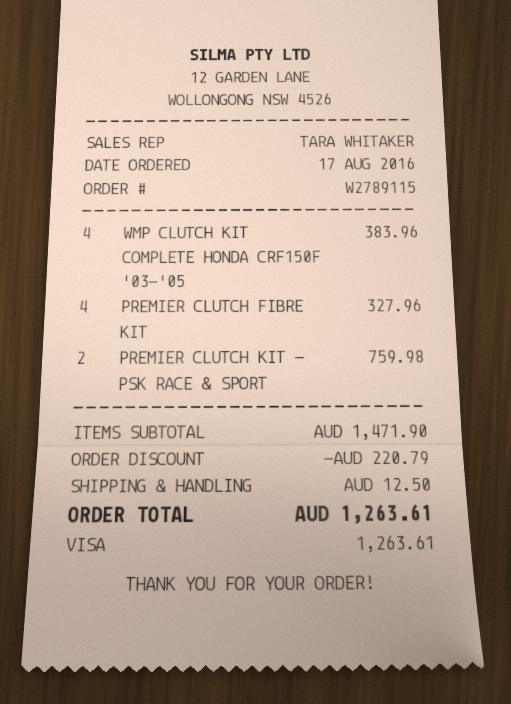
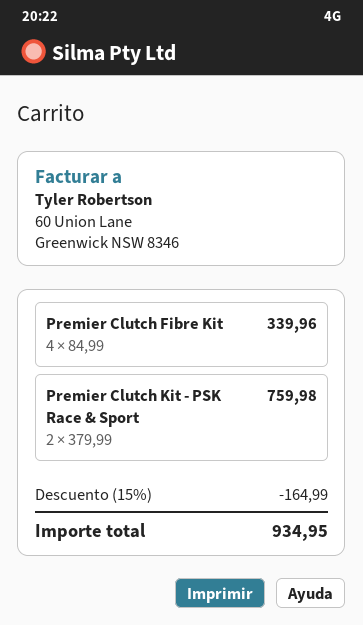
WMP CLUTCH KIT COMPLETE HONDA CRF150F '03-'05: 4 for 383.96 -> none
PREMIER CLUTCH FIBRE KIT: 4 for 327.96 -> 4 for 339.96
discount: 220.79 -> 164.99
shipping: 12.50 -> none
total: 1263.61 -> 934.95

